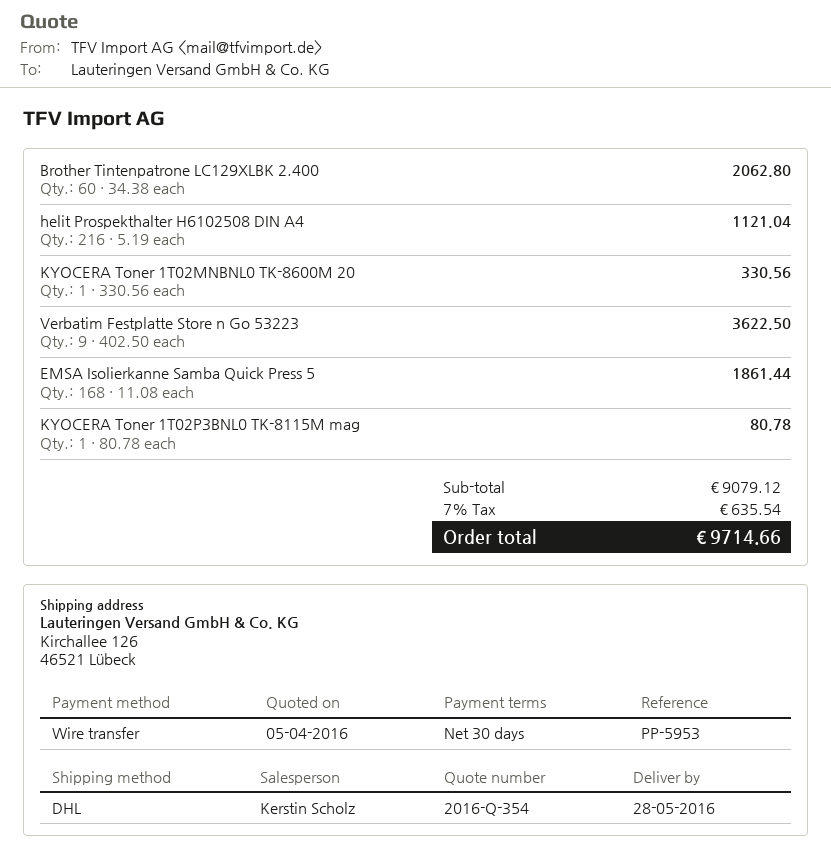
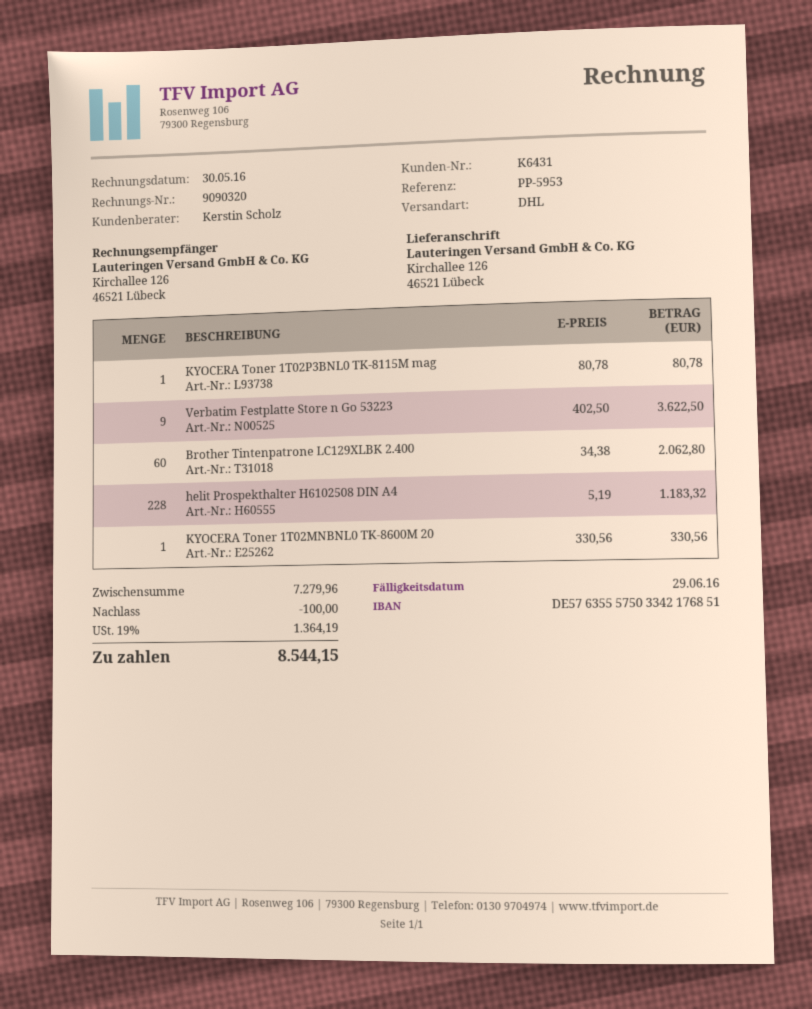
helit Prospekthalter H6102508 DIN A4: 216 x 5.19 = 1121.04 -> 228 x 5.19 = 1183.32
EMSA Isolierkanne Samba Quick Press 5: 168 x 11.08 = 1861.44 -> none
subtotal: 9079.12 -> 7279.96
discount: none -> 100.00
tax: 7% = 635.54 -> 19% = 1364.19
total: 9714.66 -> 8544.15

